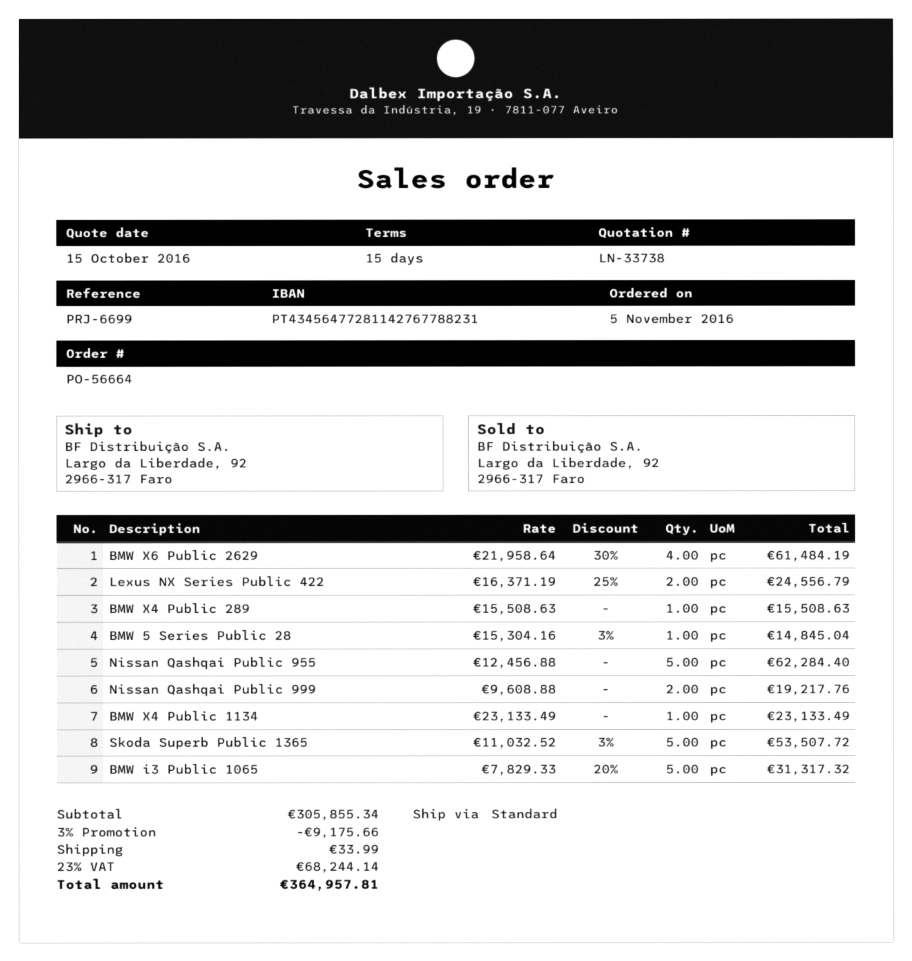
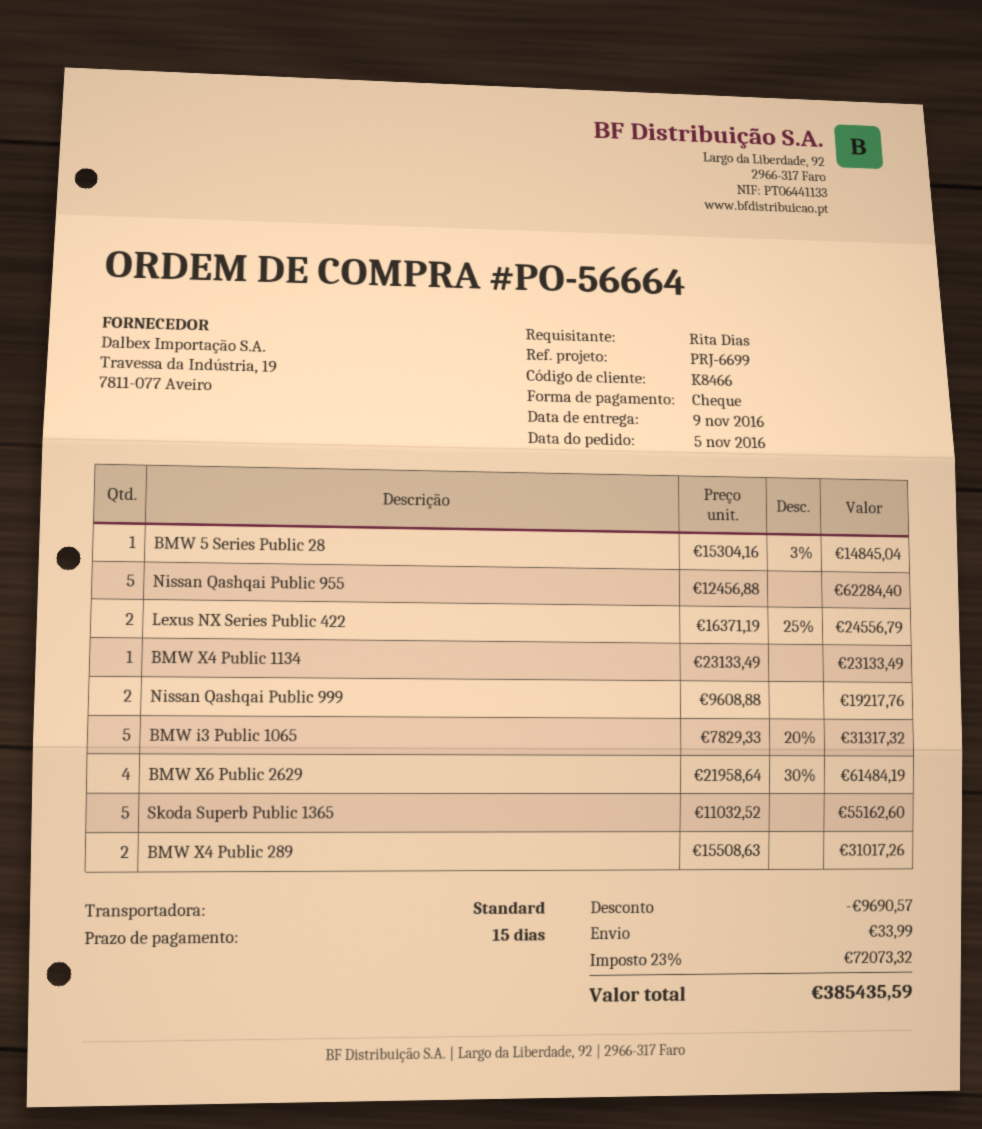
BMW X4 Public 289: 1 x 15508.63 = 15508.63 -> 2 x 15508.63 = 31017.26
Skoda Superb Public 1365: 5 x 11032.52 - 3% = 53507.72 -> 5 x 11032.52 = 55162.60
discount: 9175.66 -> 9690.57
tax: 23% = 68244.14 -> 23% = 72073.32
total: 364957.81 -> 385435.59

